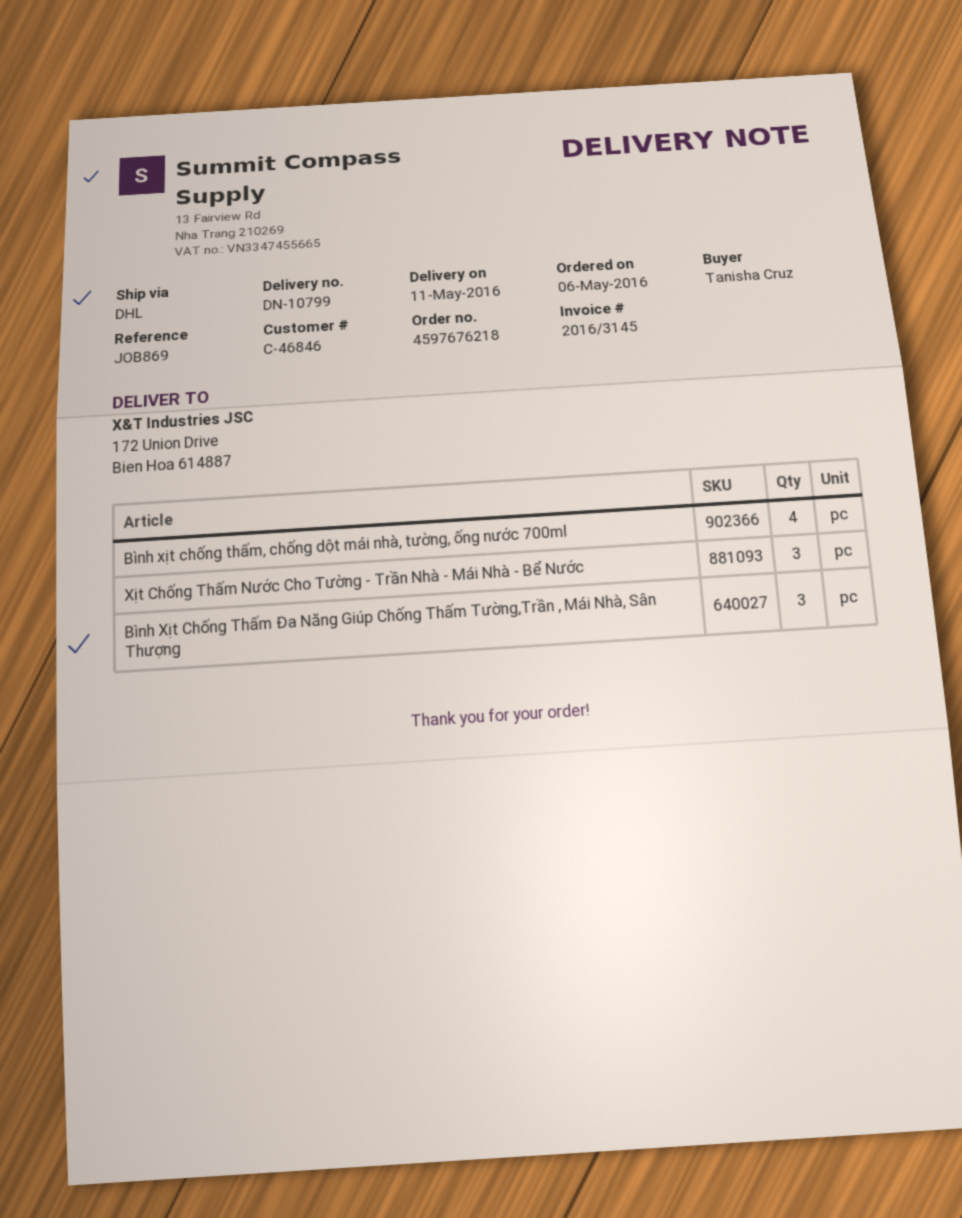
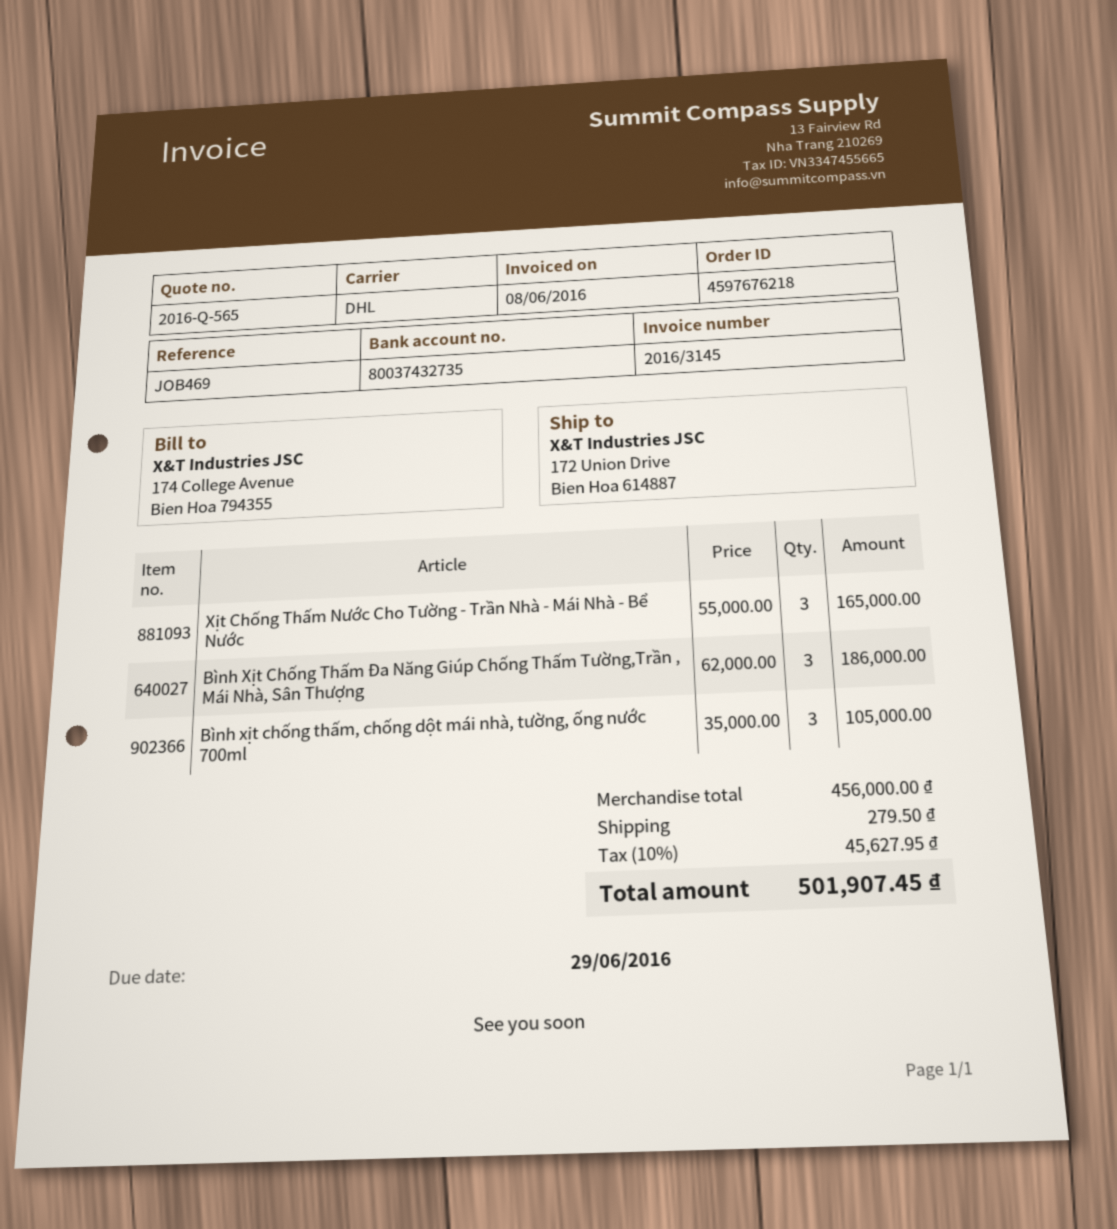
reference: JOB869 -> JOB469
Bình xịt chống thấm, chống dột mái nhà, tường, ống nước 700ml: 4 -> 3

